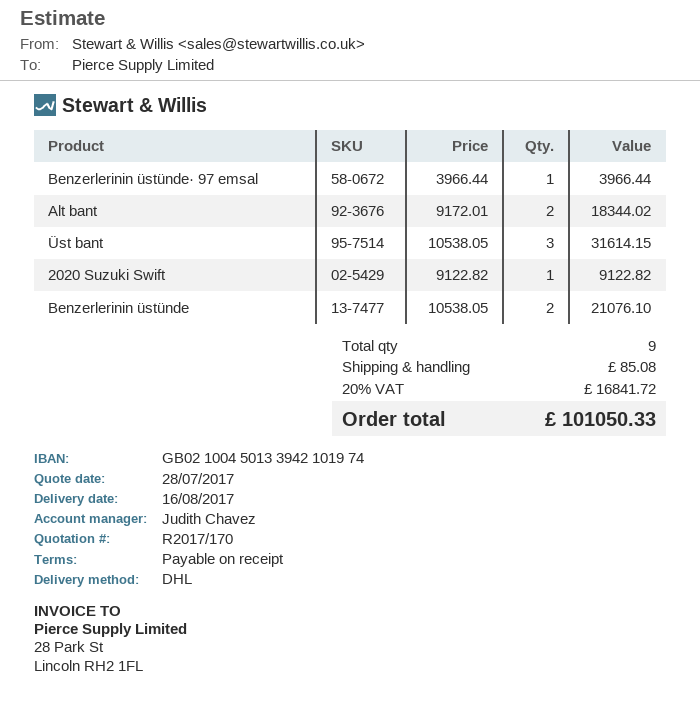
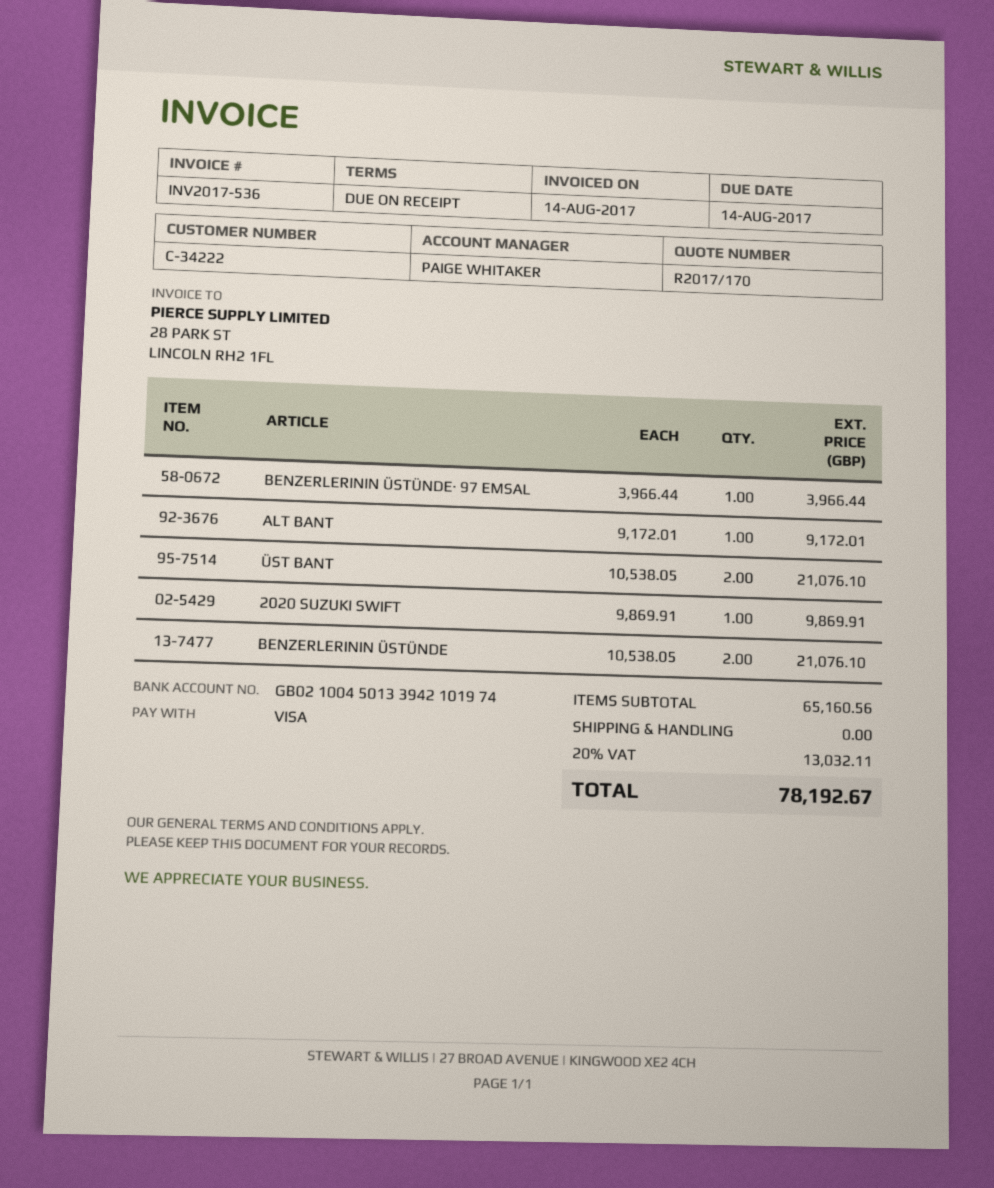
sales rep: Judith Chavez -> PAIGE WHITAKER
Alt bant: 2 x 9172.01 = 18344.02 -> 1 x 9172.01 = 9172.01
Üst bant: 3 x 10538.05 = 31614.15 -> 2 x 10538.05 = 21076.10
2020 Suzuki Swift: 1 x 9122.82 = 9122.82 -> 1 x 9869.91 = 9869.91
shipping: 85.08 -> 0.00
tax: 20% = 16841.72 -> 20% = 13032.11
total: 101050.33 -> 78192.67

